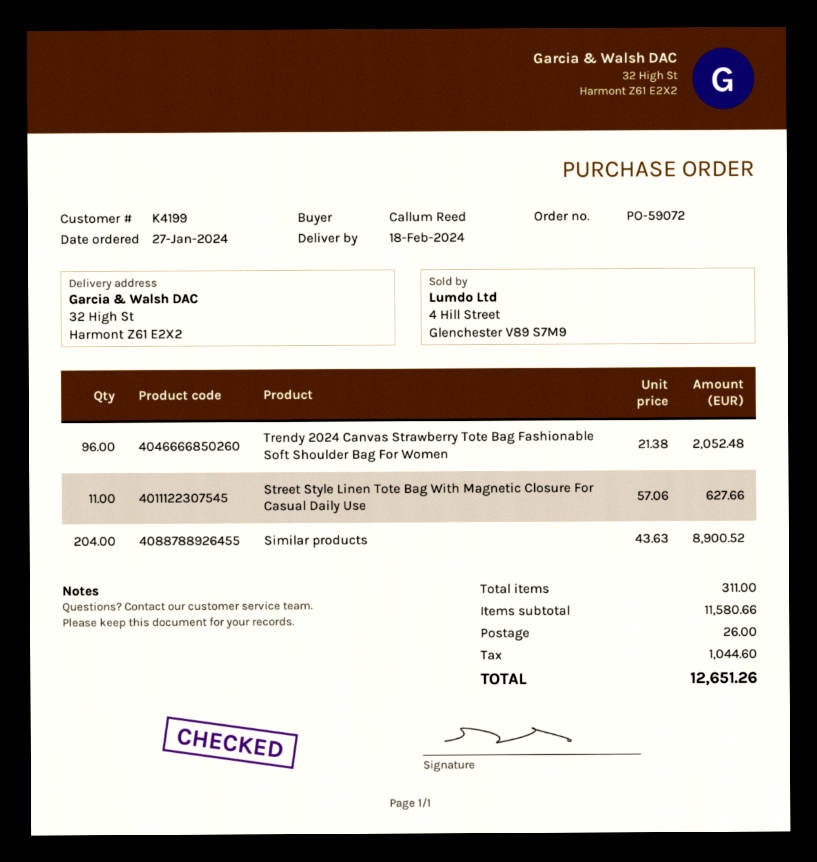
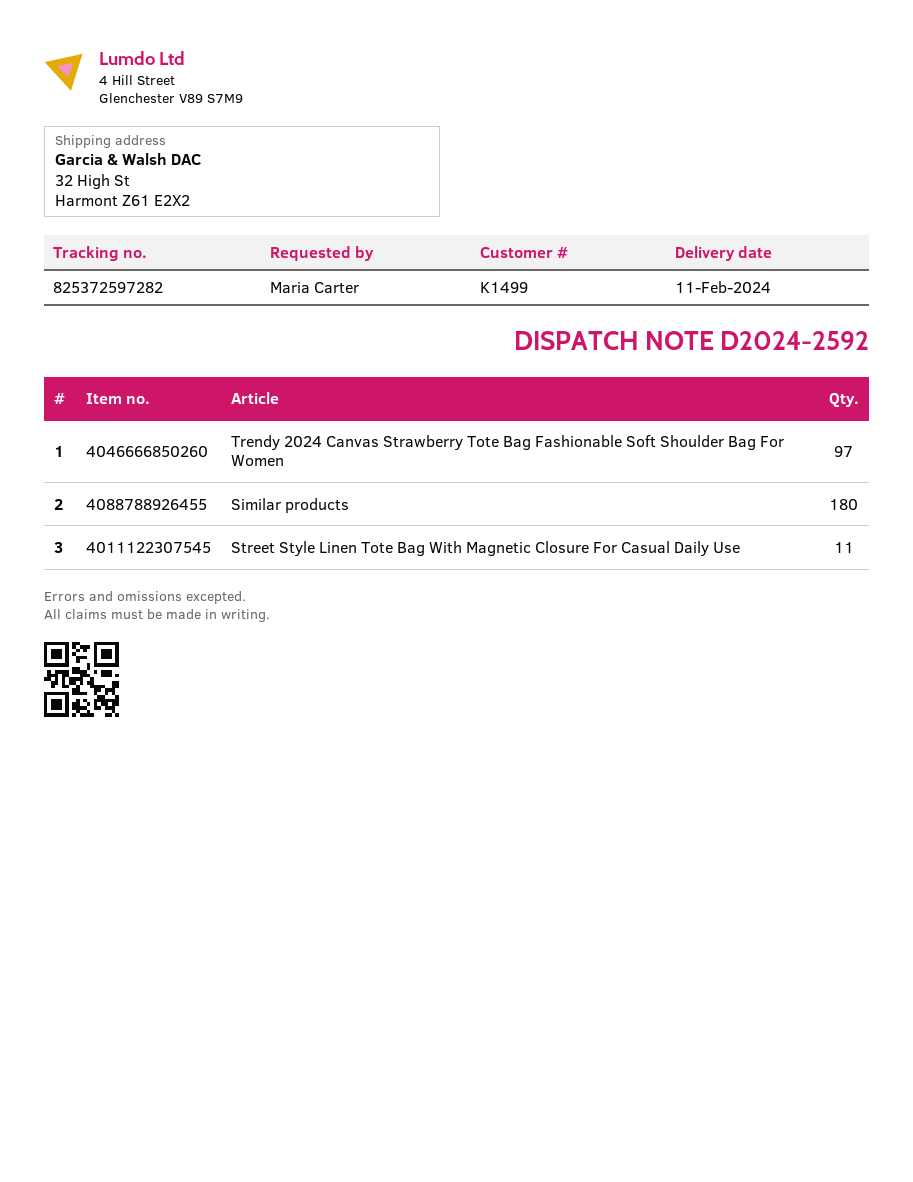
delivery date: 2024-02-18 -> 2024-02-11
customer number: K4199 -> K1499
ordered by: Callum Reed -> Maria Carter
Trendy 2024 Canvas Strawberry Tote Bag Fashionable Soft Shoulder Bag For Women: 96 -> 97
Similar products: 204 -> 180

